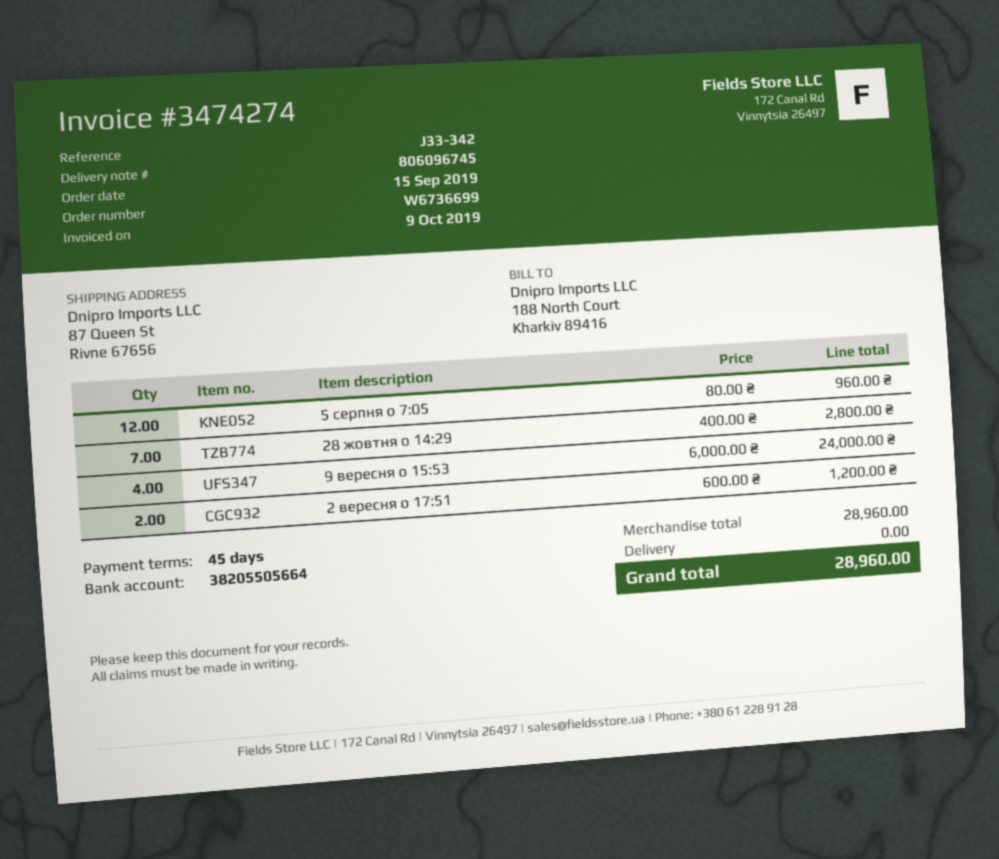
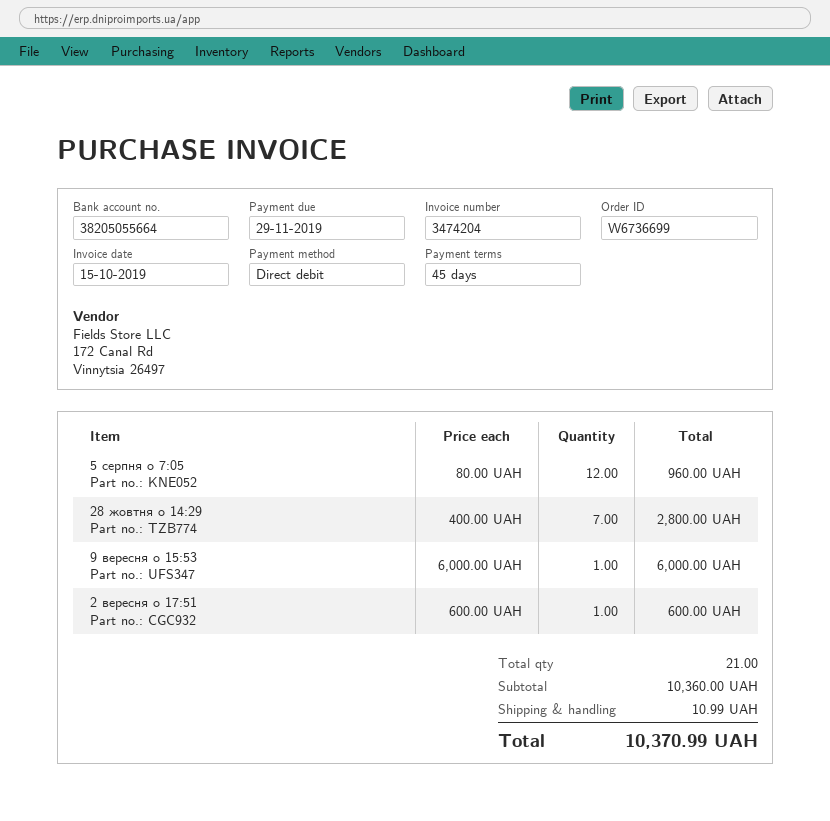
invoice number: 3474274 -> 3474204
invoice date: 2019-10-09 -> 2019-10-15
bank account: 38205505664 -> 38205055664
9 вересня о 15:53: 4 x 6000.00 = 24000.00 -> 1 x 6000.00 = 6000.00
2 вересня о 17:51: 2 x 600.00 = 1200.00 -> 1 x 600.00 = 600.00
subtotal: 28960.00 -> 10360.00
shipping: 0.00 -> 10.99
total: 28960.00 -> 10370.99

